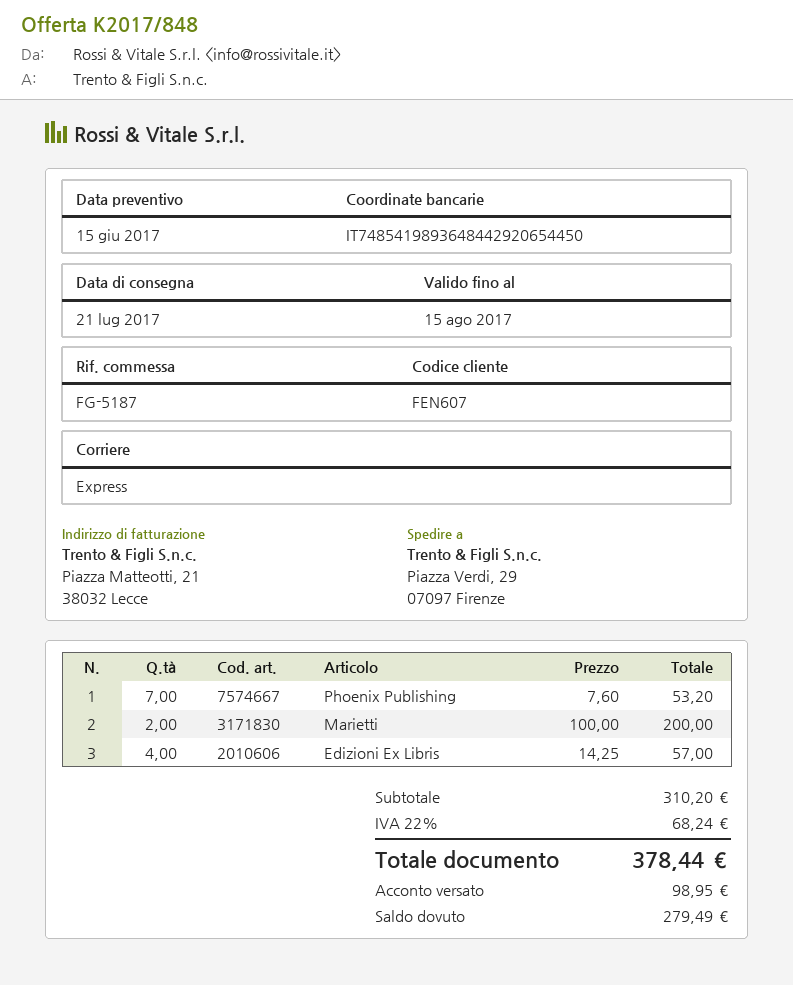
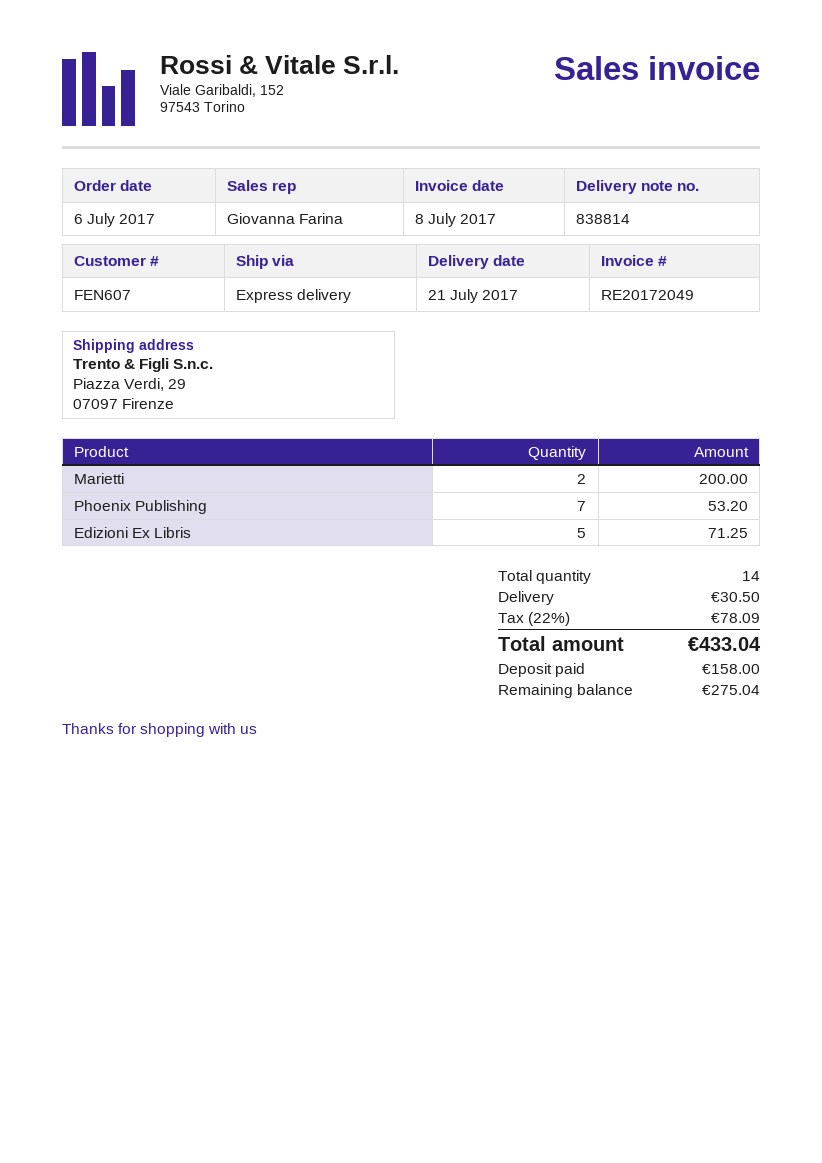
Edizioni Ex Libris: 4 for 57.00 -> 5 for 71.25
shipping: none -> 30.50
tax: 22% = 68.24 -> 22% = 78.09
total: 378.44 -> 433.04
deposit: 98.95 -> 158.00
balance: 279.49 -> 275.04

